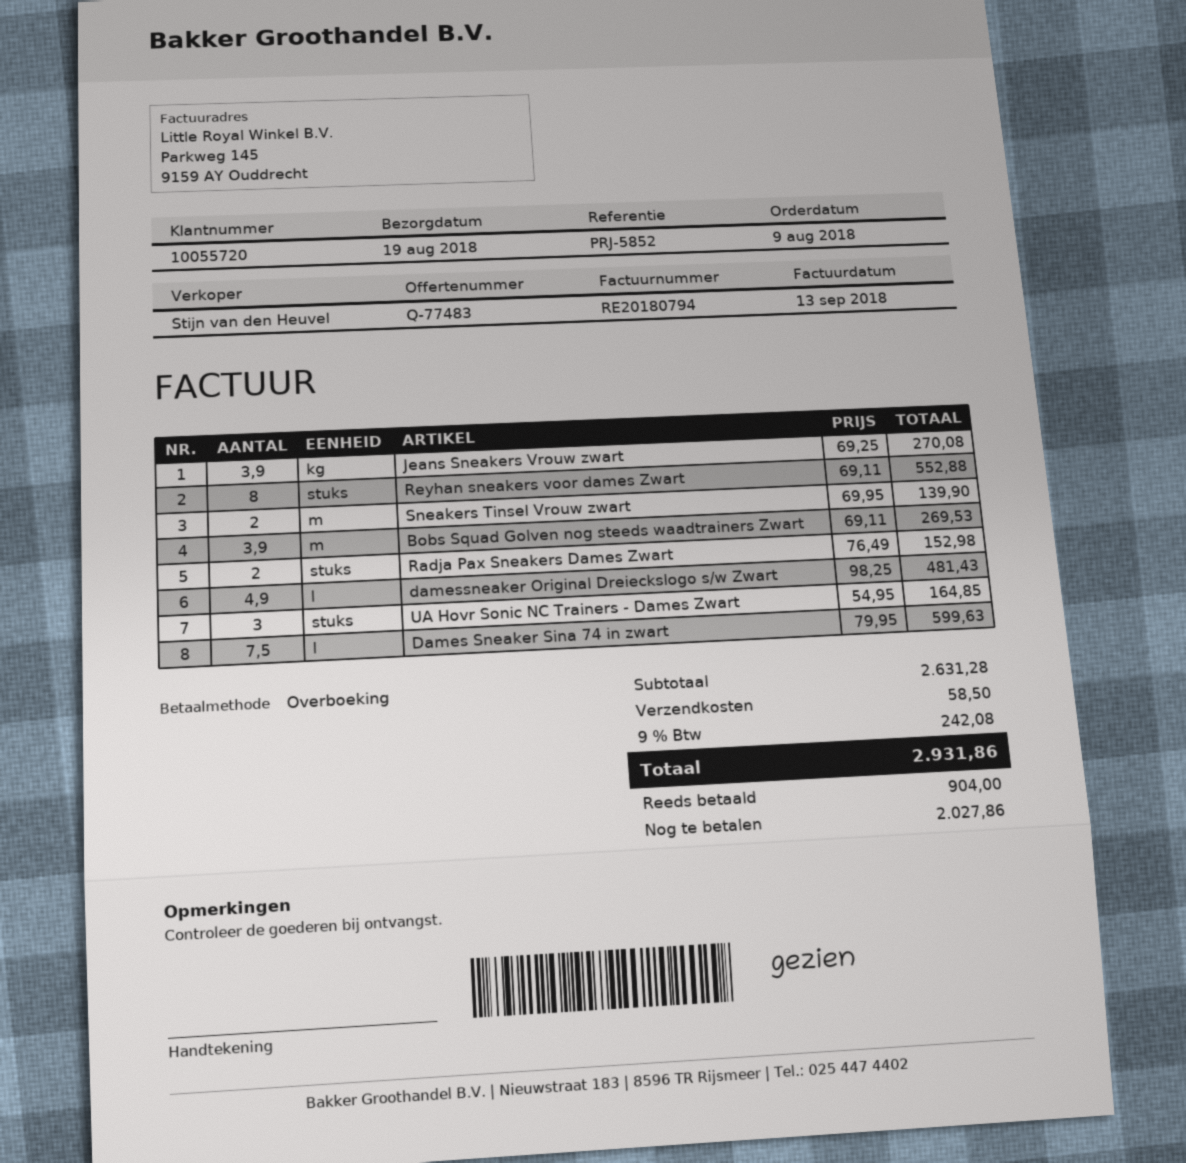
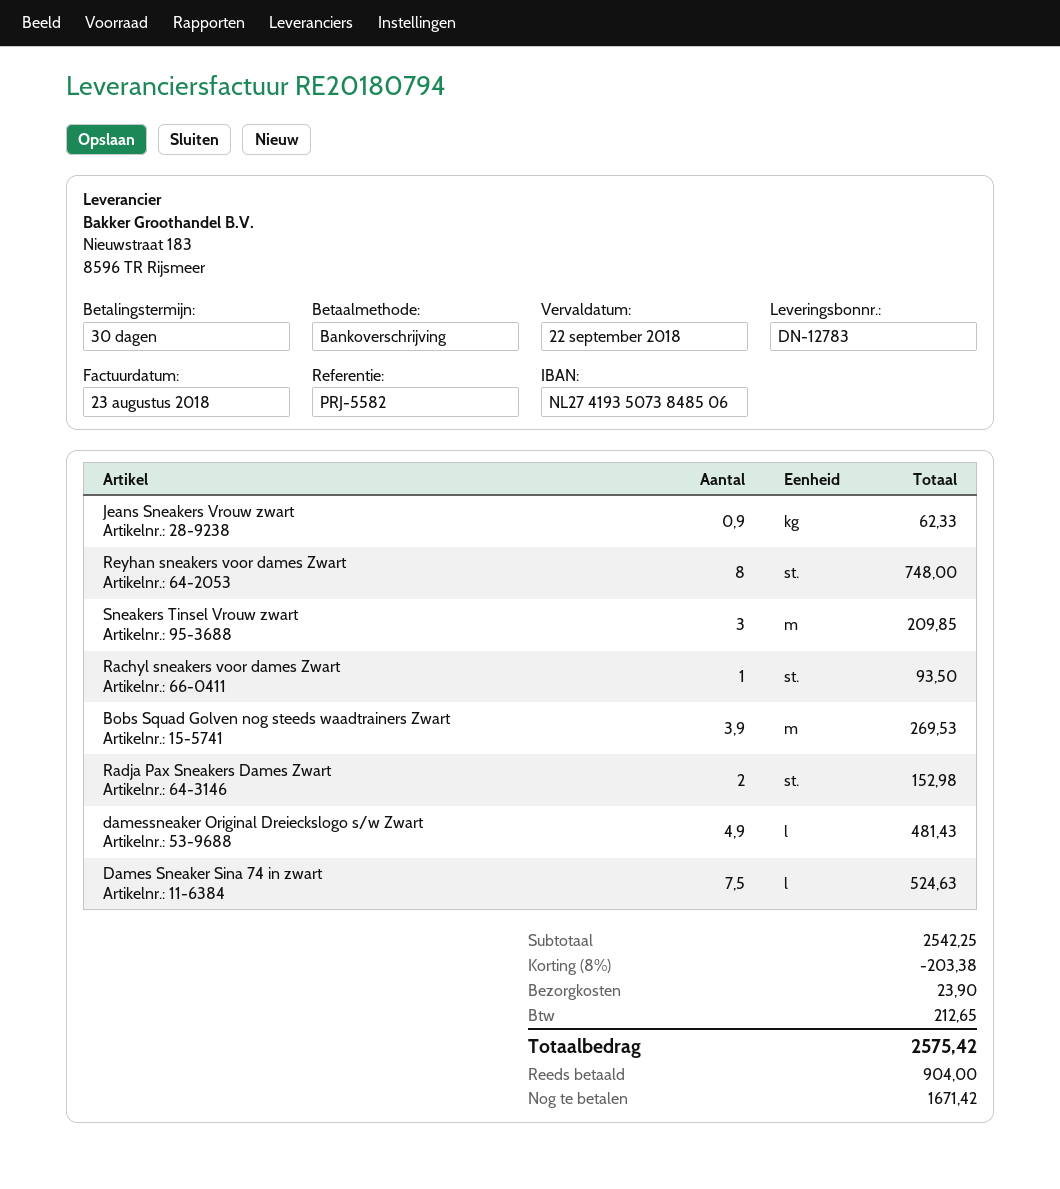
invoice date: 2018-09-13 -> 2018-08-23
reference: PRJ-5852 -> PRJ-5582
Jeans Sneakers Vrouw zwart: 3.9 for 270.08 -> 0.9 for 62.33
Reyhan sneakers voor dames Zwart: 8 for 552.88 -> 8 for 748.00
Sneakers Tinsel Vrouw zwart: 2 for 139.90 -> 3 for 209.85
UA Hovr Sonic NC Trainers - Dames Zwart: 3 for 164.85 -> none
Dames Sneaker Sina 74 in zwart: 7.5 for 599.63 -> 7.5 for 524.63
Rachyl sneakers voor dames Zwart: none -> 1 for 93.50
subtotal: 2631.28 -> 2542.25
discount: none -> 8% = 203.38
shipping: 58.50 -> 23.90
tax: 242.08 -> 212.65
total: 2931.86 -> 2575.42
balance: 2027.86 -> 1671.42

